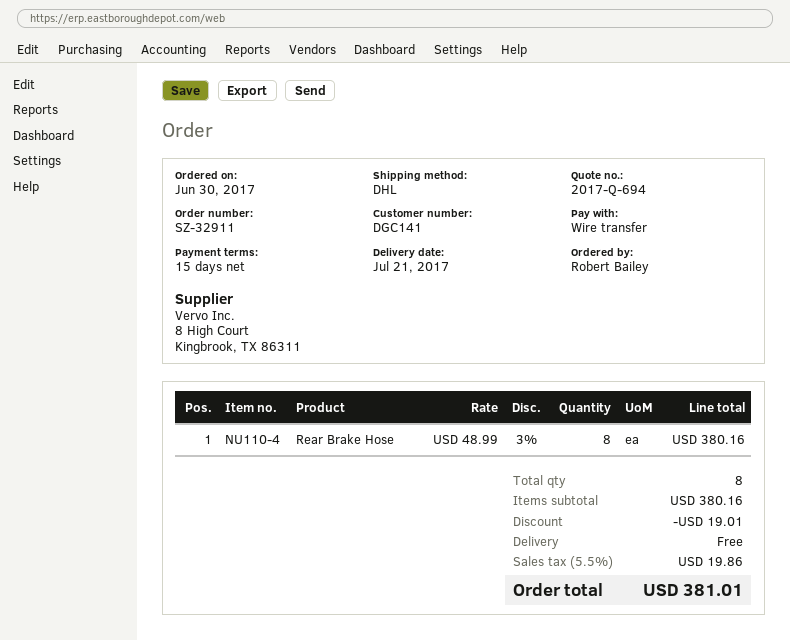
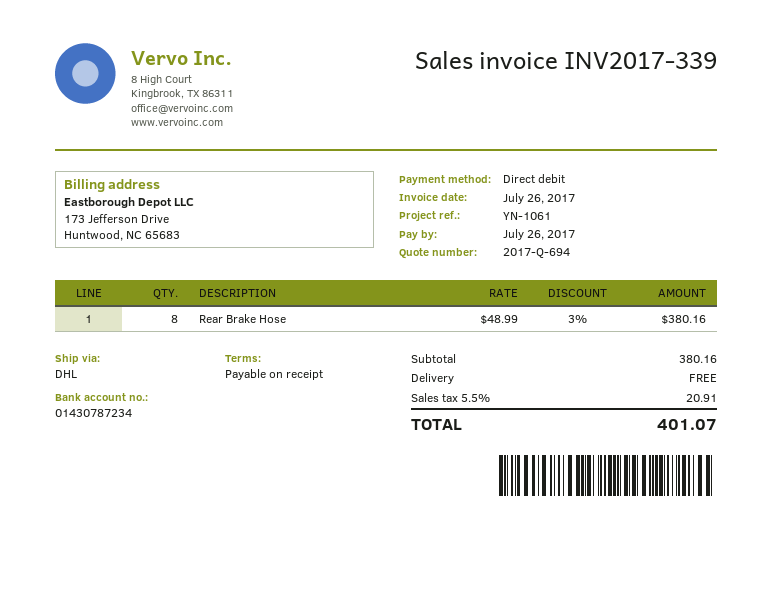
payment terms: 15 days -> on receipt
payment method: bank transfer -> direct debit
discount: 19.01 -> none
tax: 5.5% = 19.86 -> 5.5% = 20.91
total: 381.01 -> 401.07

